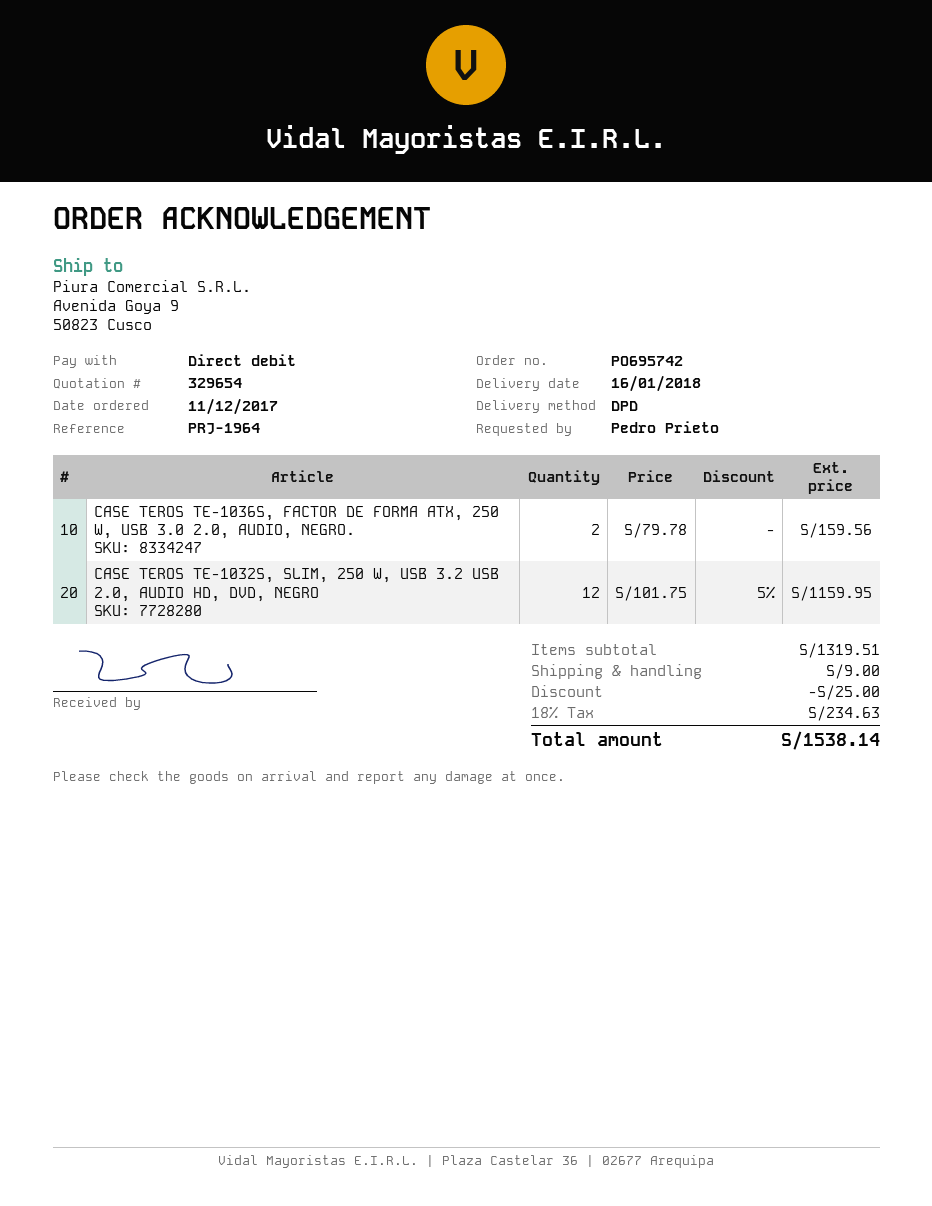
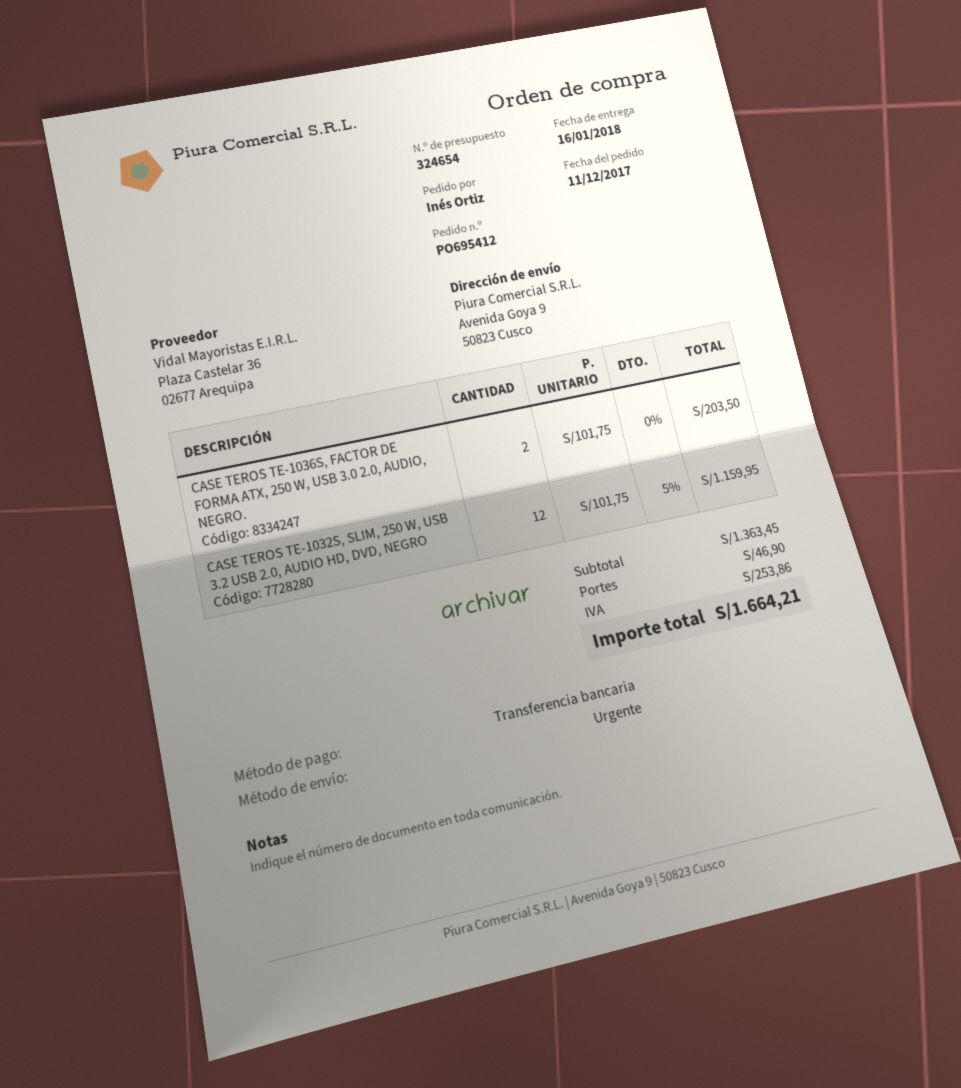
quote number: 329654 -> 324654
order number: PO695742 -> PO695412
ordered by: Pedro Prieto -> Inés Ortiz
payment method: direct debit -> bank transfer
shipping method: DPD -> express
CASE TEROS TE-1036S, FACTOR DE FORMA ATX, 250 W, USB 3.0 2.0, AUDIO, NEGRO.: 2 x 79.78 = 159.56 -> 2 x 101.75 = 203.50
subtotal: 1319.51 -> 1363.45
discount: 25.00 -> none
shipping: 9.00 -> 46.90
tax: 234.63 -> 253.86
total: 1538.14 -> 1664.21

